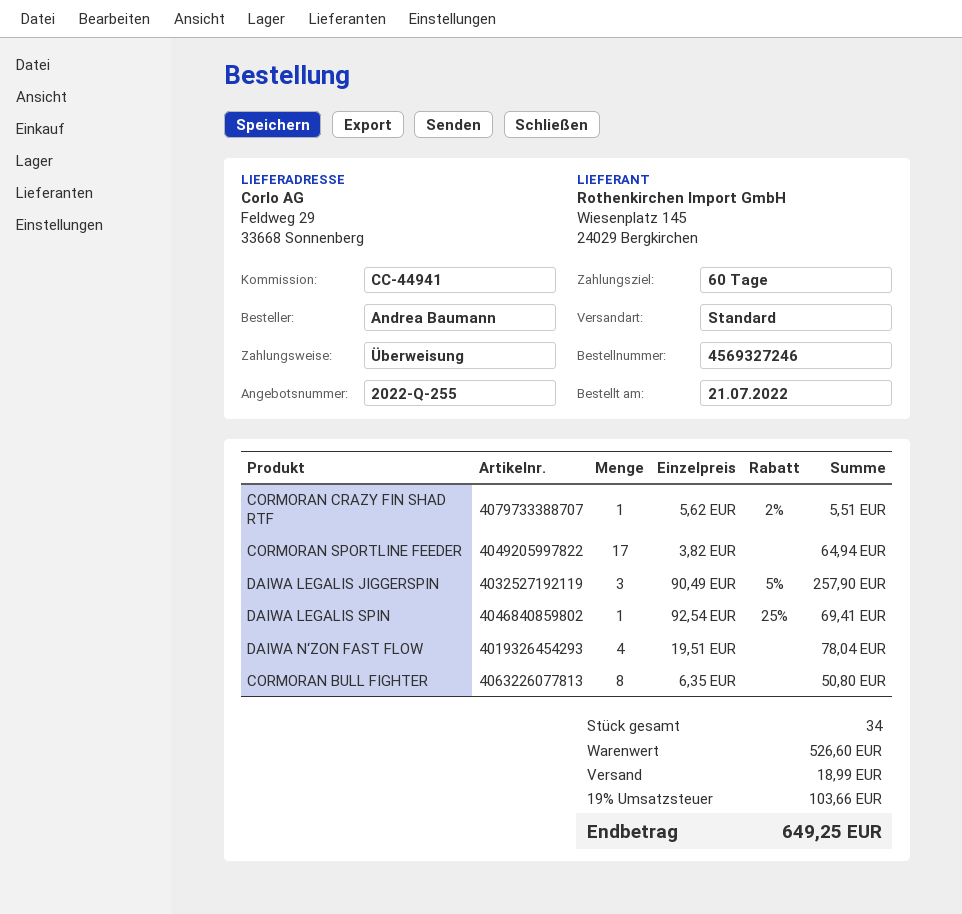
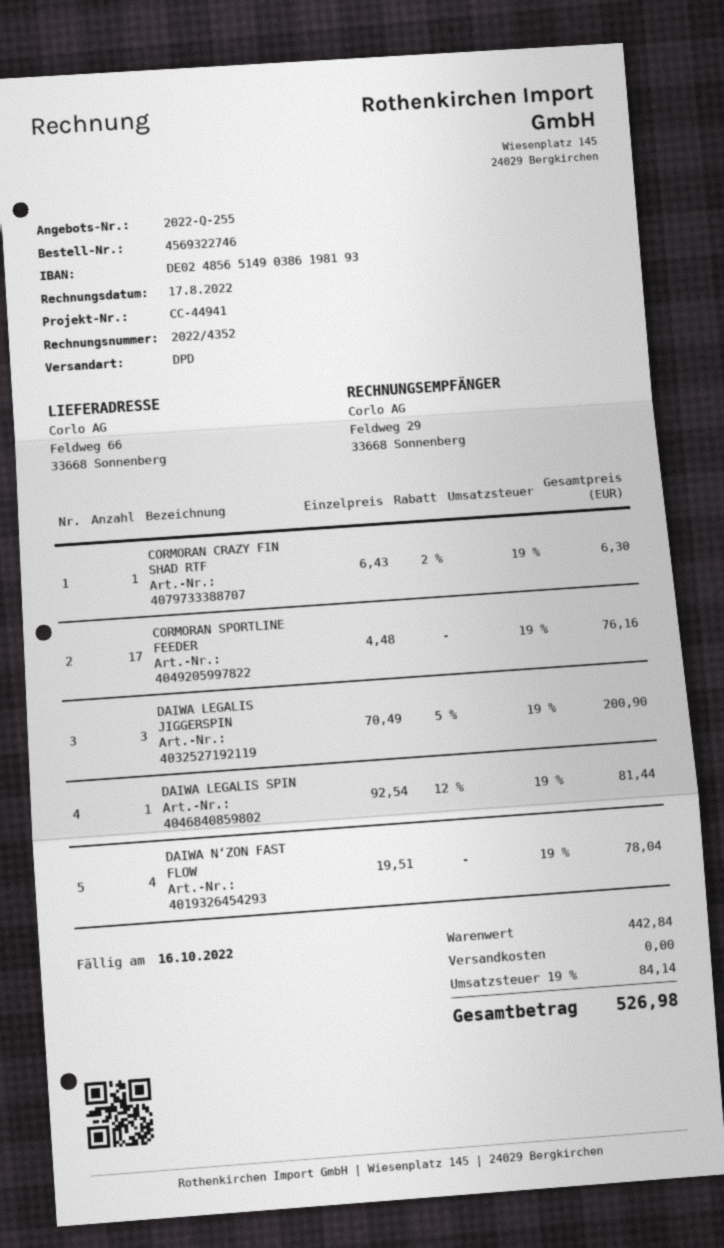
order number: 4569327246 -> 4569322746
shipping method: standard -> DPD
ship to: Feldweg 29, 33668 Sonnenberg -> Feldweg 66, 33668 Sonnenberg
CORMORAN CRAZY FIN SHAD RTF: 1 x 5.62 - 2% = 5.51 -> 1 x 6.43 - 2% = 6.30
CORMORAN SPORTLINE FEEDER: 17 x 3.82 = 64.94 -> 17 x 4.48 = 76.16
DAIWA LEGALIS JIGGERSPIN: 3 x 90.49 - 5% = 257.90 -> 3 x 70.49 - 5% = 200.90
DAIWA LEGALIS SPIN: 1 x 92.54 - 25% = 69.41 -> 1 x 92.54 - 12% = 81.44
CORMORAN BULL FIGHTER: 8 x 6.35 = 50.80 -> none
subtotal: 526.60 -> 442.84
shipping: 18.99 -> 0.00
tax: 19% = 103.66 -> 19% = 84.14
total: 649.25 -> 526.98

